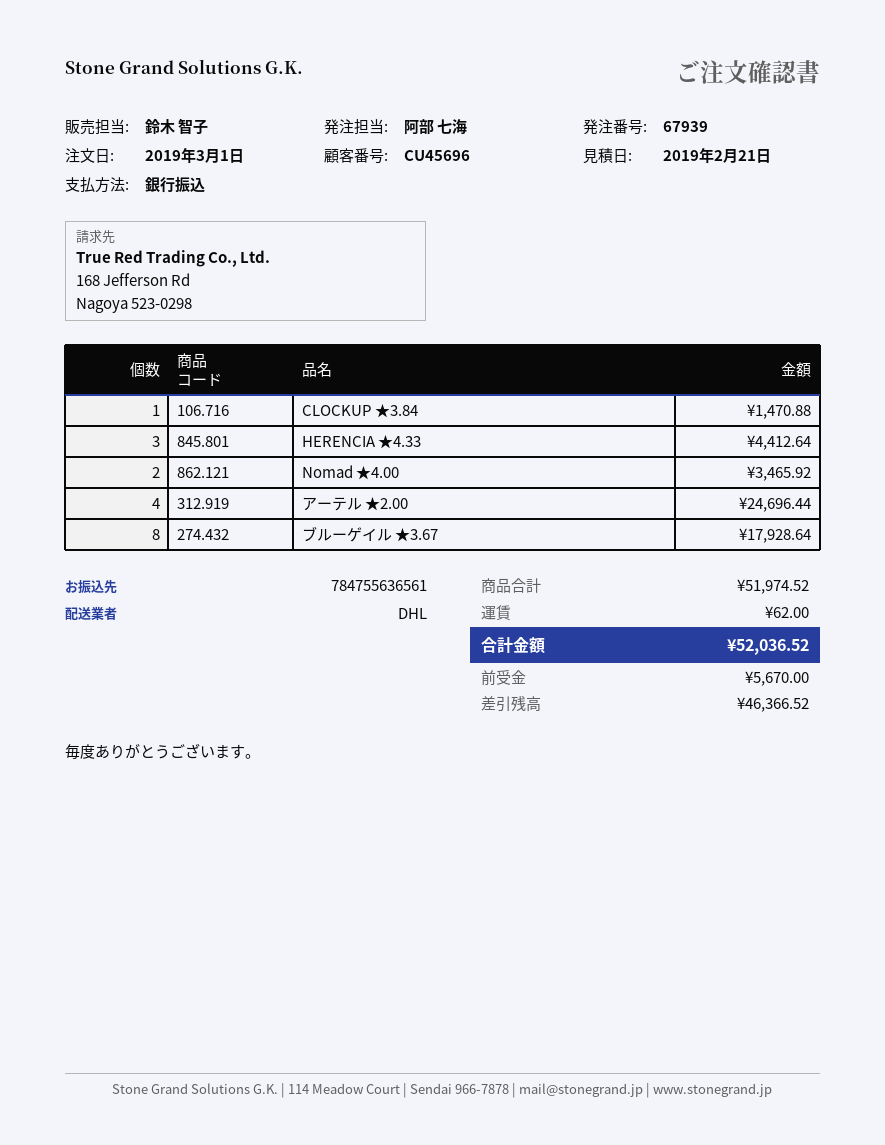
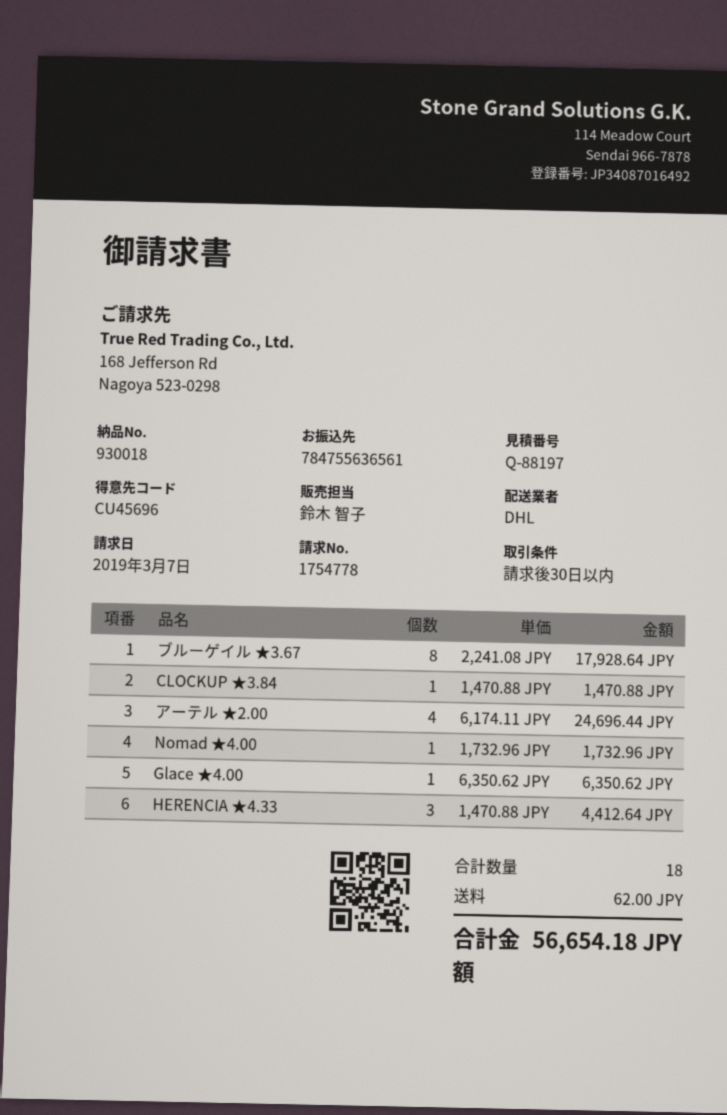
Nomad ★4.00: 2 for 3465.92 -> 1 for 1732.96
Glace ★4.00: none -> 1 for 6350.62
total: 52036.52 -> 56654.18

